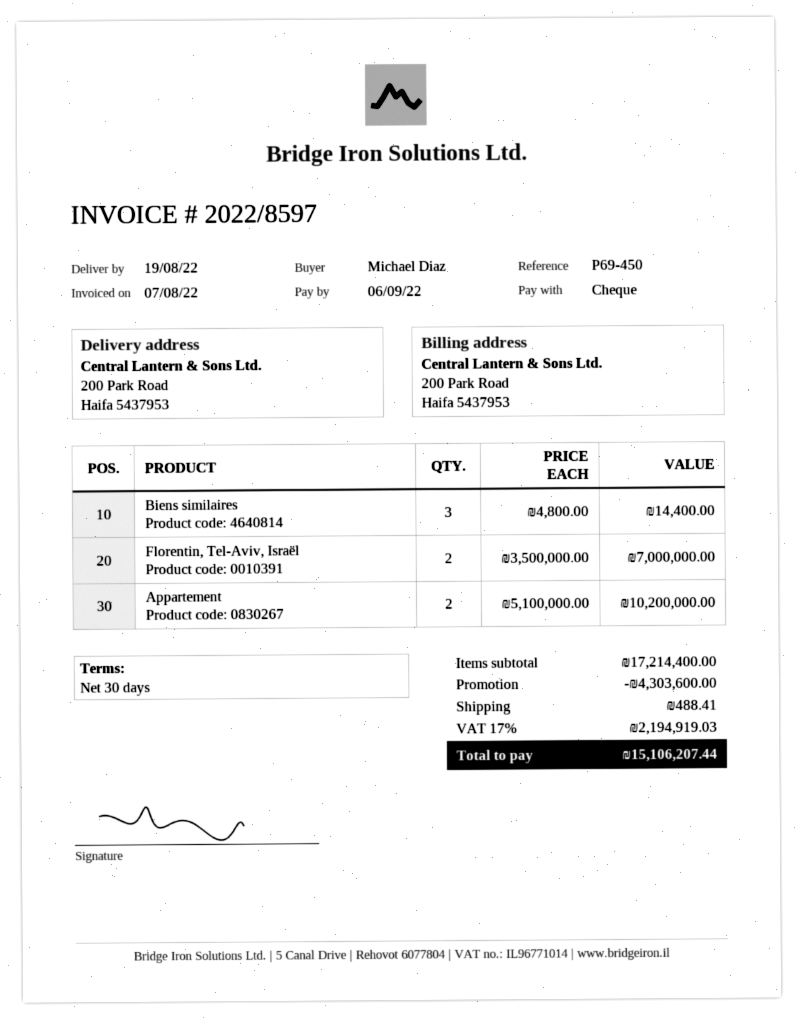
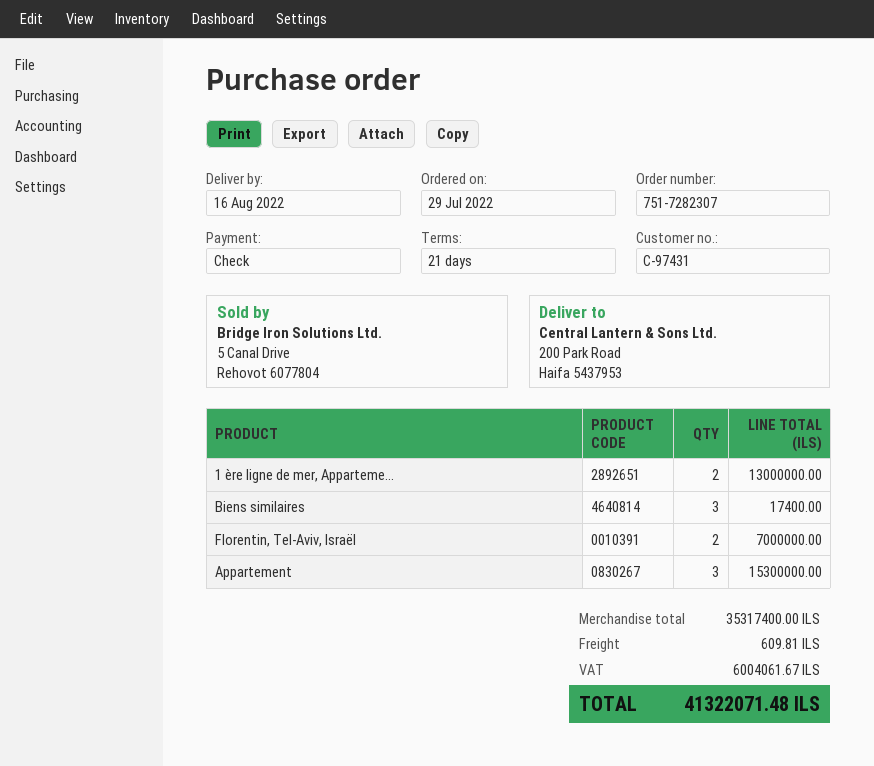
delivery date: 2022-08-19 -> 2022-08-16
payment terms: 30 days -> 21 days
Biens similaires: 3 for 14400.00 -> 3 for 17400.00
Appartement: 2 for 10200000.00 -> 3 for 15300000.00
1 ère ligne de mer, Apparteme...: none -> 2 for 13000000.00
subtotal: 17214400.00 -> 35317400.00
discount: 4303600.00 -> none
shipping: 488.41 -> 609.81
tax: 2194919.03 -> 6004061.67
total: 15106207.44 -> 41322071.48

